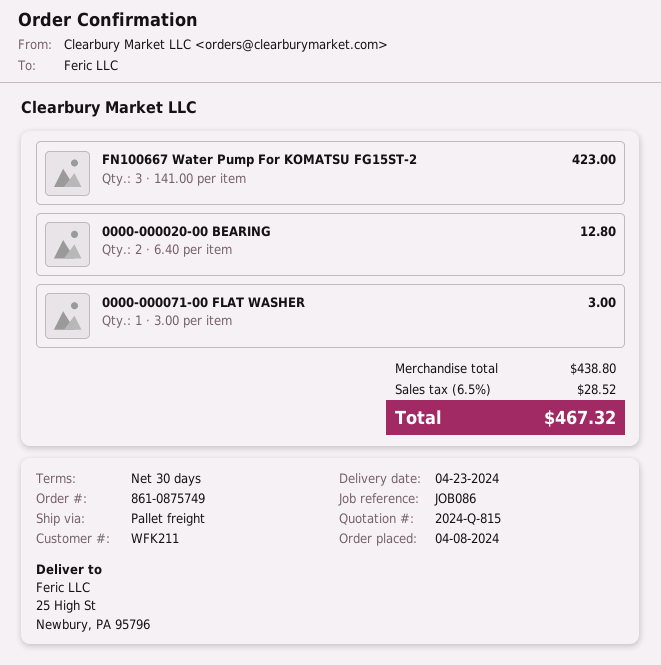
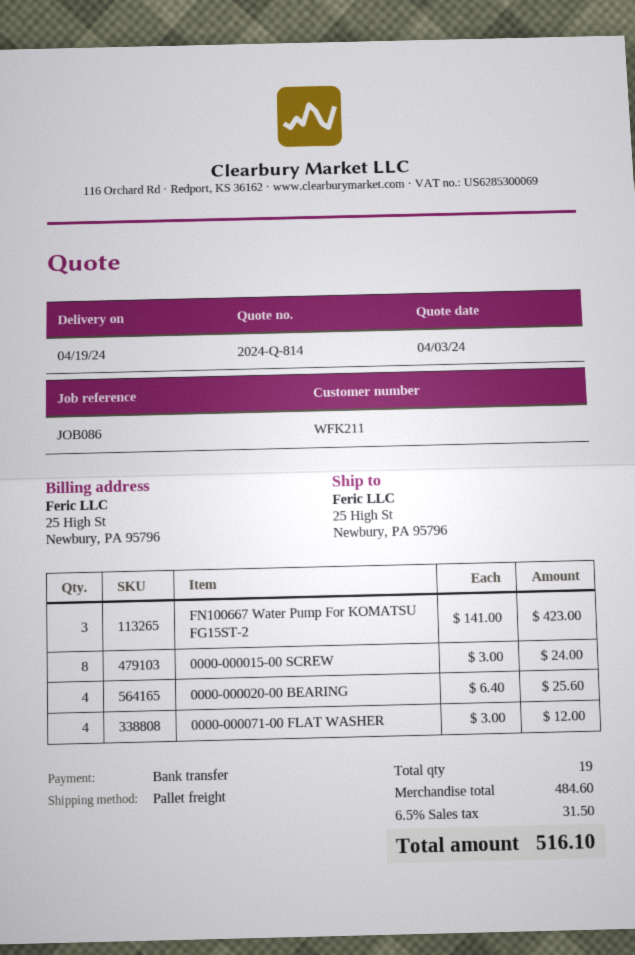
quote number: 2024-Q-815 -> 2024-Q-814
delivery date: 2024-04-23 -> 2024-04-19
0000-000020-00 BEARING: 2 x 6.40 = 12.80 -> 4 x 6.40 = 25.60
0000-000071-00 FLAT WASHER: 1 x 3.00 = 3.00 -> 4 x 3.00 = 12.00
0000-000015-00 SCREW: none -> 8 x 3.00 = 24.00
subtotal: 438.80 -> 484.60
tax: 6.5% = 28.52 -> 6.5% = 31.50
total: 467.32 -> 516.10

